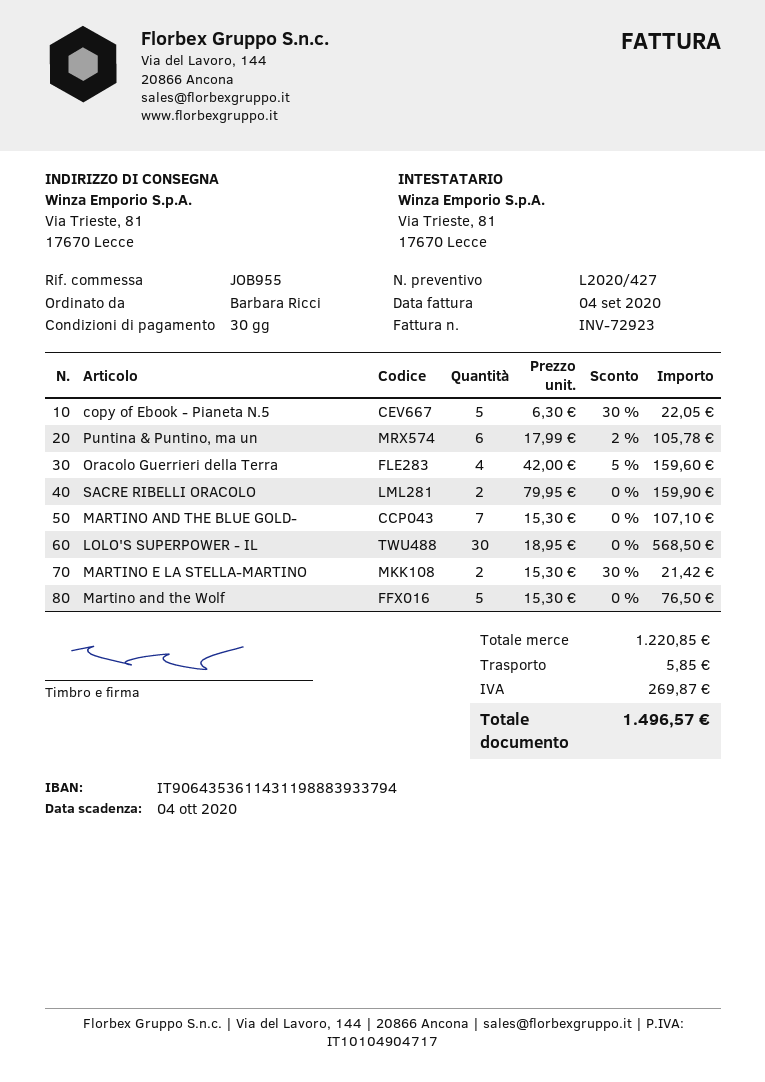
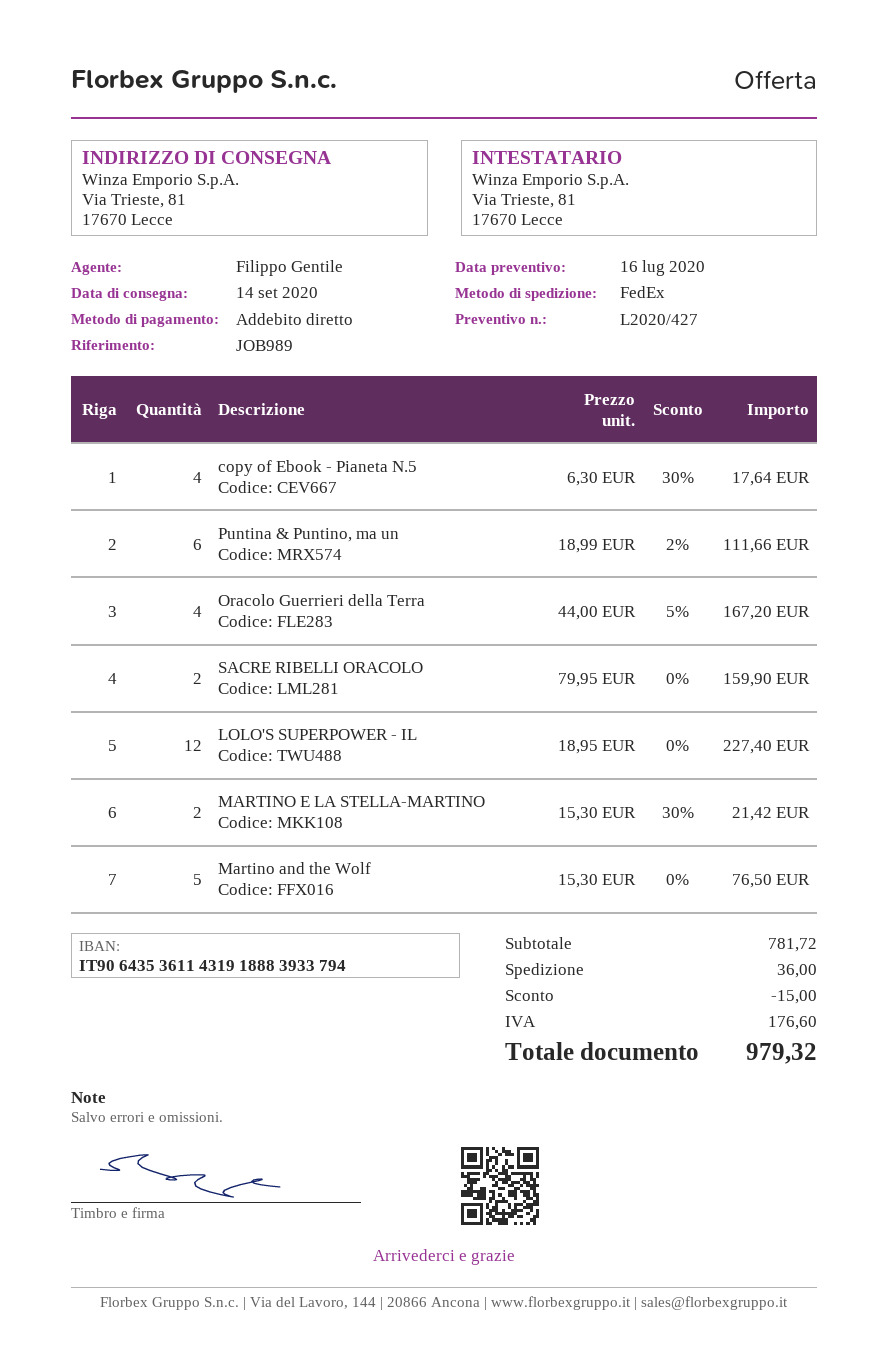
reference: JOB955 -> JOB989
bank account: IT9064353611431198883933794 -> IT9064353611431918883933794
copy of Ebook - Pianeta N.5: 5 x 6.30 - 30% = 22.05 -> 4 x 6.30 - 30% = 17.64
Puntina & Puntino, ma un: 6 x 17.99 - 2% = 105.78 -> 6 x 18.99 - 2% = 111.66
Oracolo Guerrieri della Terra: 4 x 42.00 - 5% = 159.60 -> 4 x 44.00 - 5% = 167.20
MARTINO AND THE BLUE GOLD-: 7 x 15.30 = 107.10 -> none
LOLO'S SUPERPOWER - IL: 30 x 18.95 = 568.50 -> 12 x 18.95 = 227.40
subtotal: 1220.85 -> 781.72
discount: none -> 15.00
shipping: 5.85 -> 36.00
tax: 269.87 -> 176.60
total: 1496.57 -> 979.32

